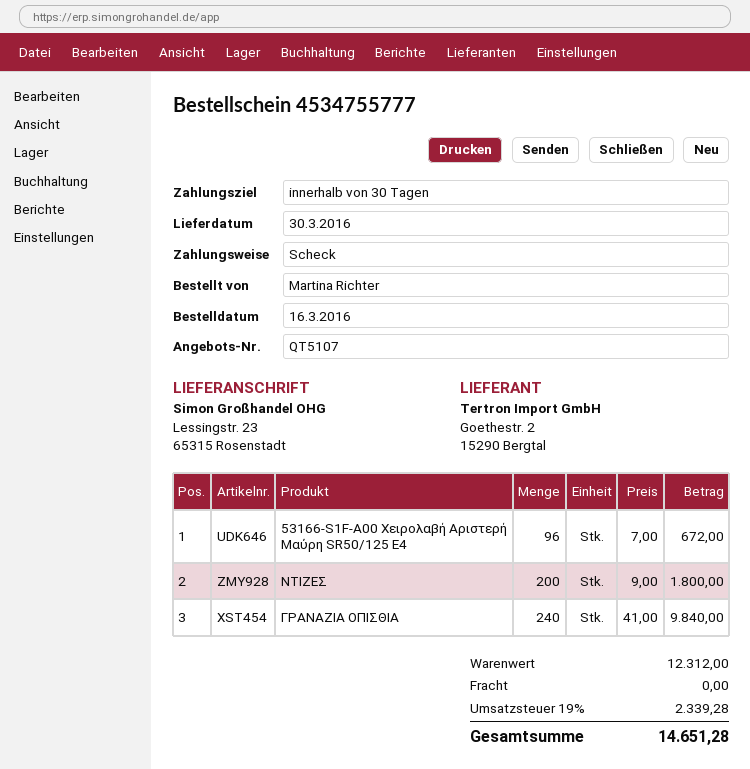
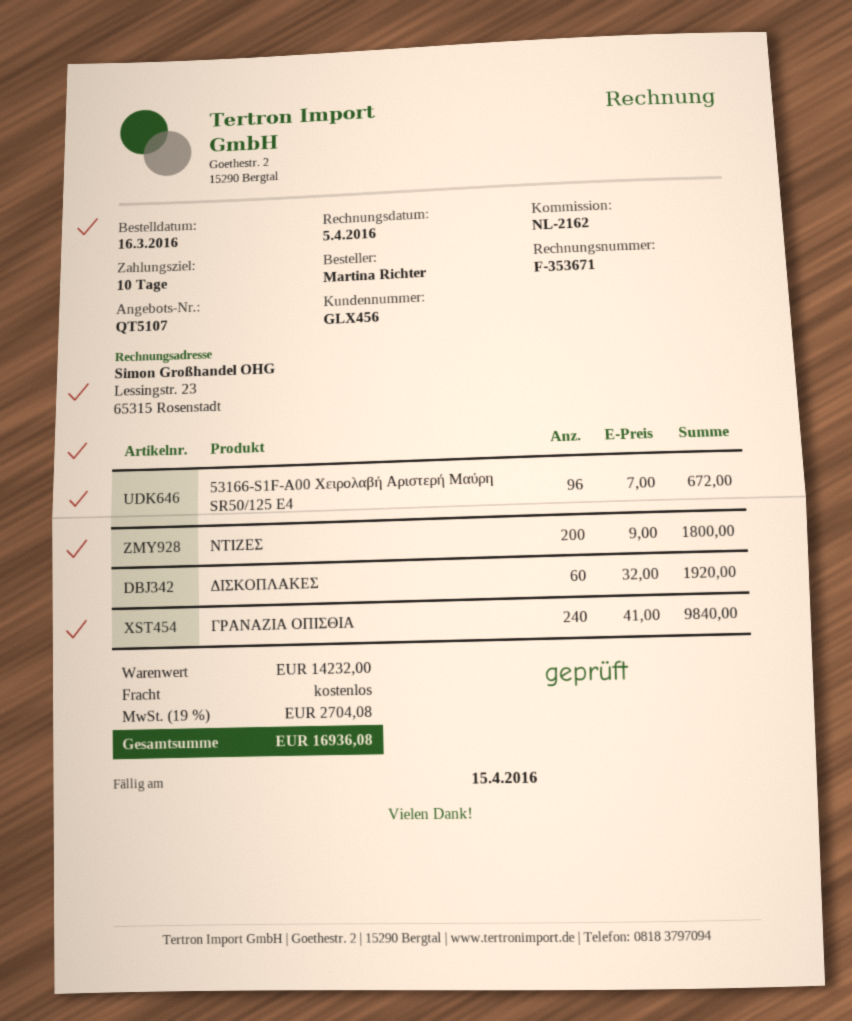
payment terms: 30 days -> 10 days
ΔΙΣΚΟΠΛΑΚΕΣ: none -> 60 x 32.00 = 1920.00
subtotal: 12312.00 -> 14232.00
tax: 19% = 2339.28 -> 19% = 2704.08
total: 14651.28 -> 16936.08

